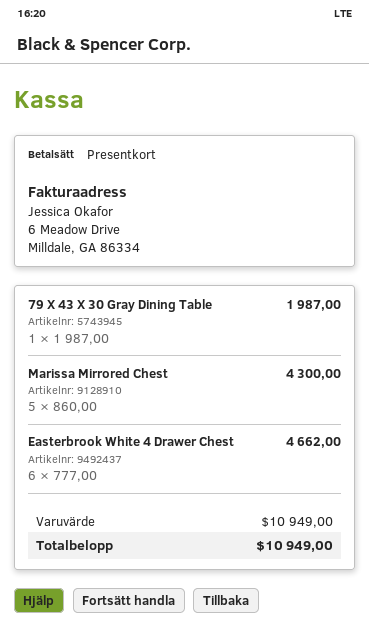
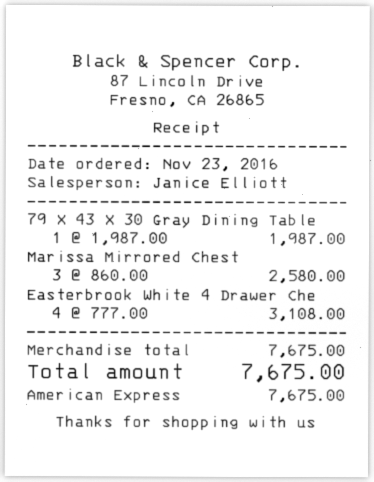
payment method: gift card -> American Express
Marissa Mirrored Chest: 5 x 860.00 = 4300.00 -> 3 x 860.00 = 2580.00
Easterbrook White 4 Drawer Chest: 6 x 777.00 = 4662.00 -> 4 x 777.00 = 3108.00
subtotal: 10949.00 -> 7675.00
total: 10949.00 -> 7675.00

